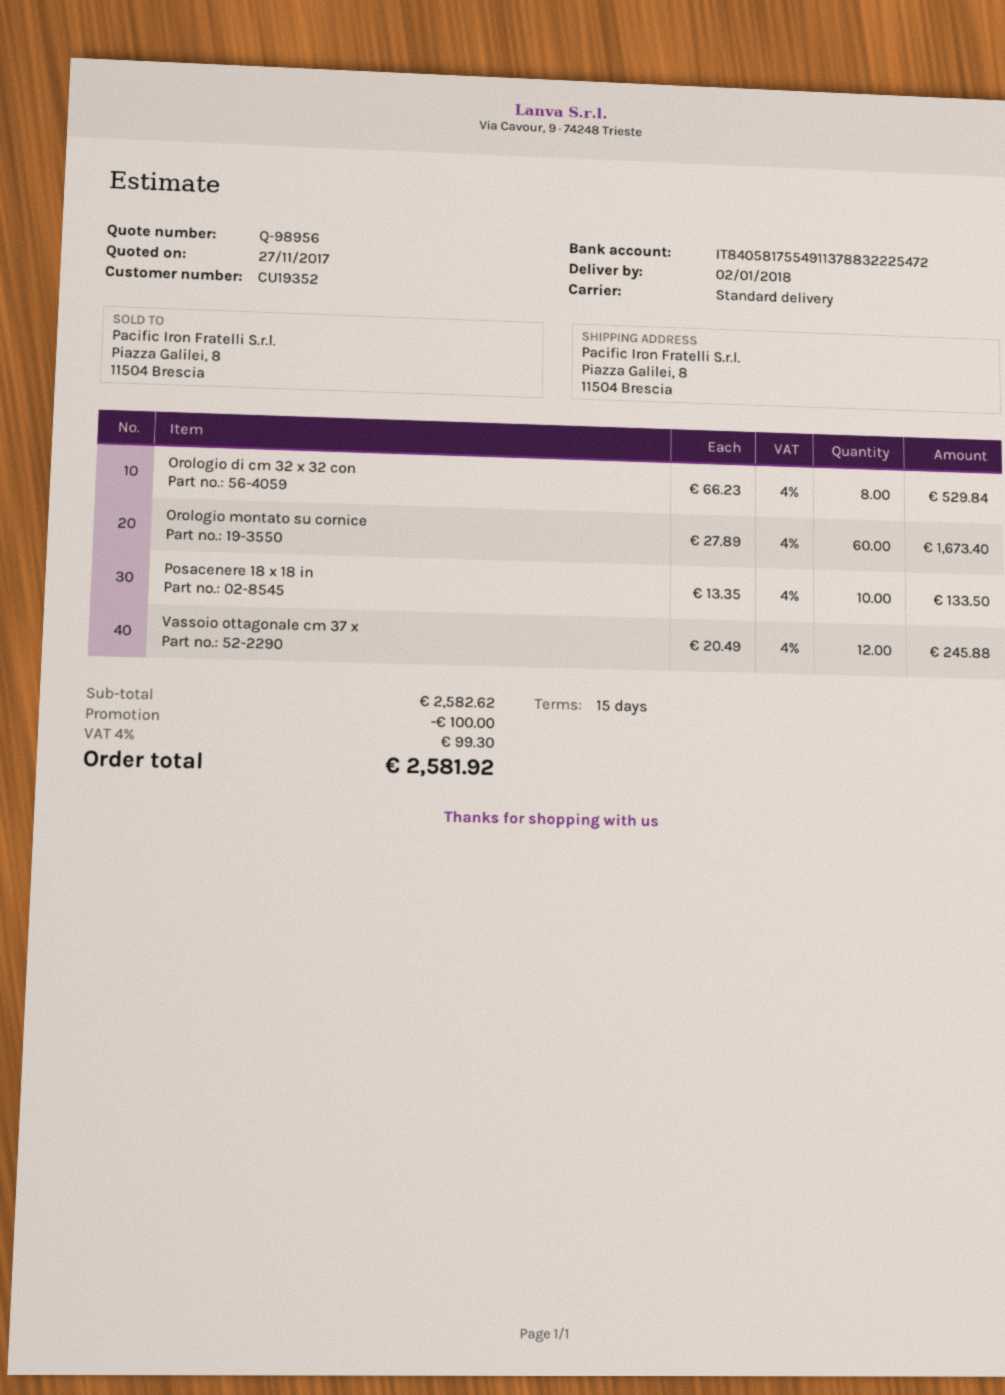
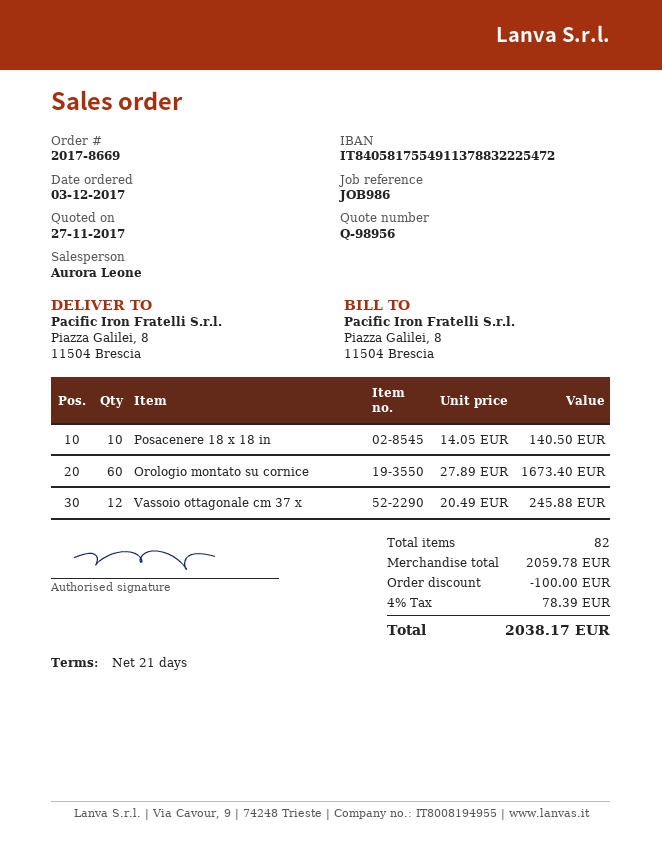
payment terms: 15 days -> 21 days
Orologio di cm 32 x 32 con: 8 x 66.23 = 529.84 -> none
Posacenere 18 x 18 in: 10 x 13.35 = 133.50 -> 10 x 14.05 = 140.50
subtotal: 2582.62 -> 2059.78
tax: 4% = 99.30 -> 4% = 78.39
total: 2581.92 -> 2038.17

